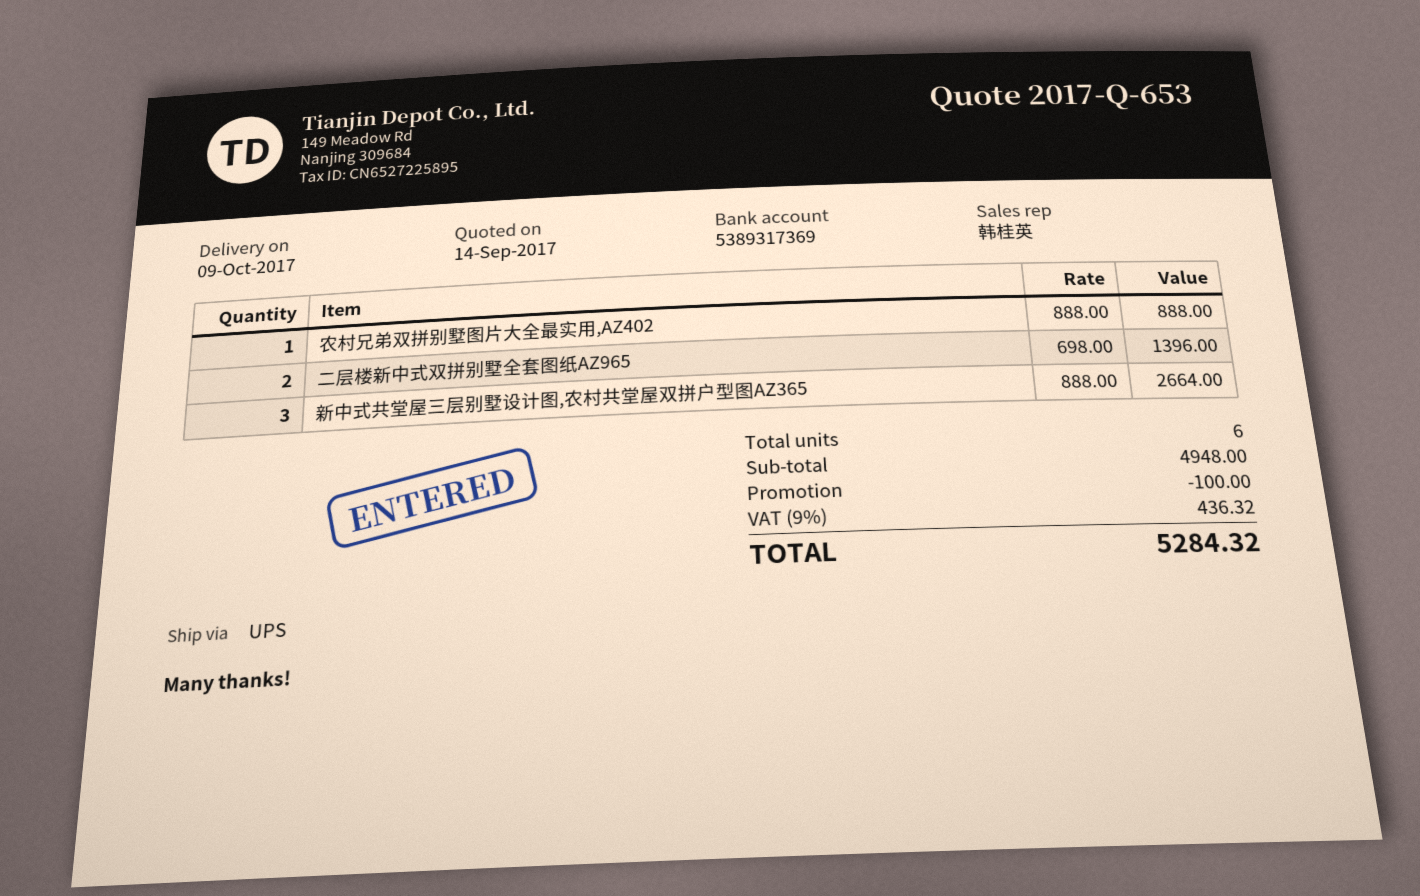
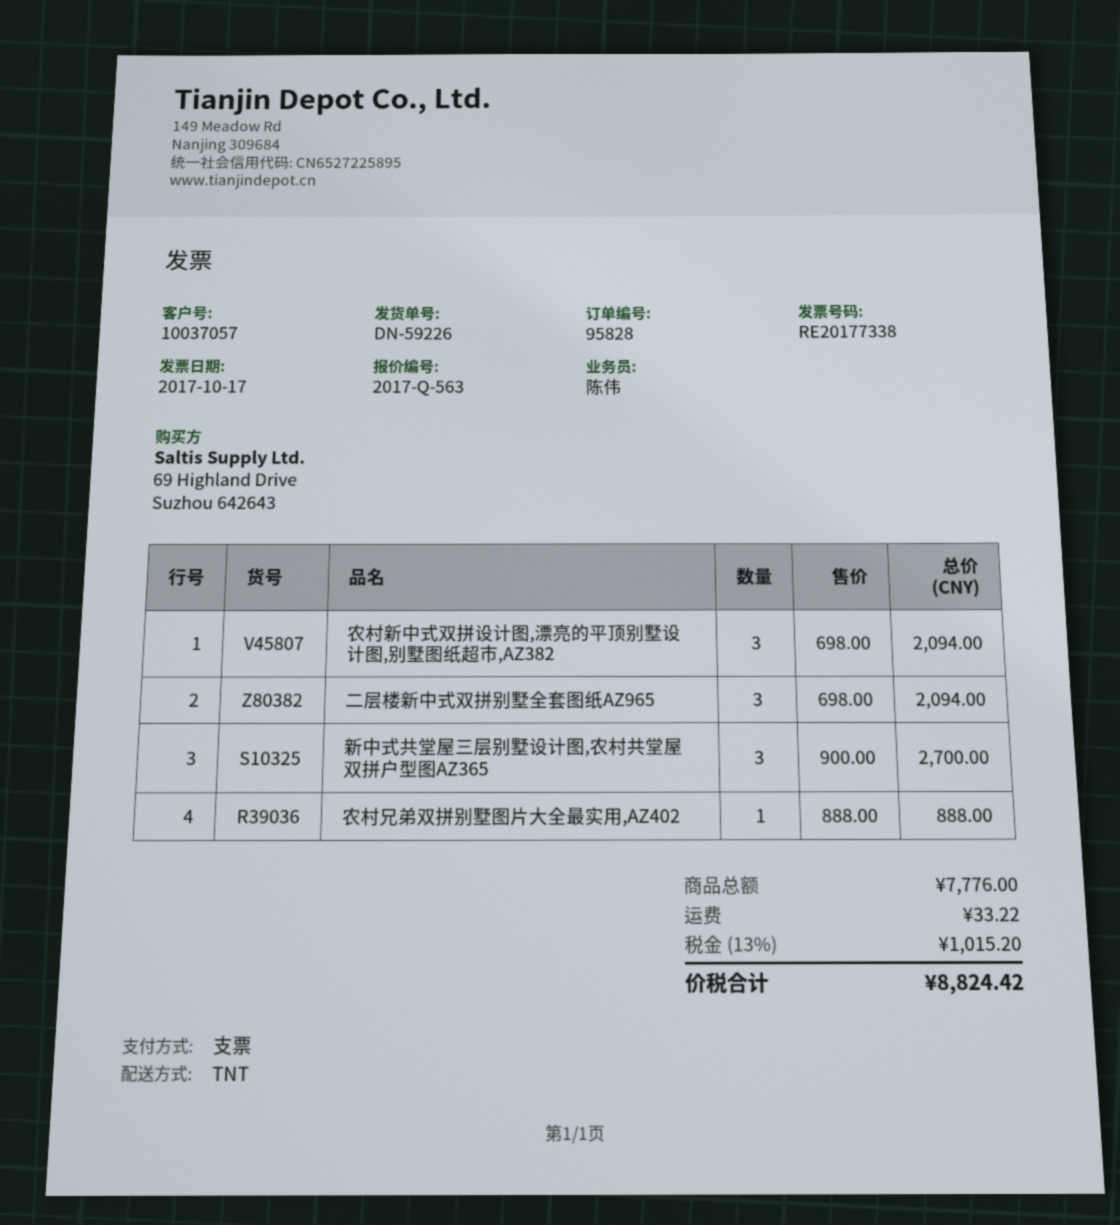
quote number: 2017-Q-653 -> 2017-Q-563
sales rep: 韩桂英 -> 陈伟
shipping method: UPS -> TNT
二层楼新中式双拼别墅全套图纸AZ965: 2 x 698.00 = 1396.00 -> 3 x 698.00 = 2094.00
新中式共堂屋三层别墅设计图,农村共堂屋双拼户型图AZ365: 3 x 888.00 = 2664.00 -> 3 x 900.00 = 2700.00
农村新中式双拼设计图,漂亮的平顶别墅设计图,别墅图纸超市,AZ382: none -> 3 x 698.00 = 2094.00
subtotal: 4948.00 -> 7776.00
discount: 100.00 -> none
shipping: none -> 33.22
tax: 9% = 436.32 -> 13% = 1015.20
total: 5284.32 -> 8824.42

